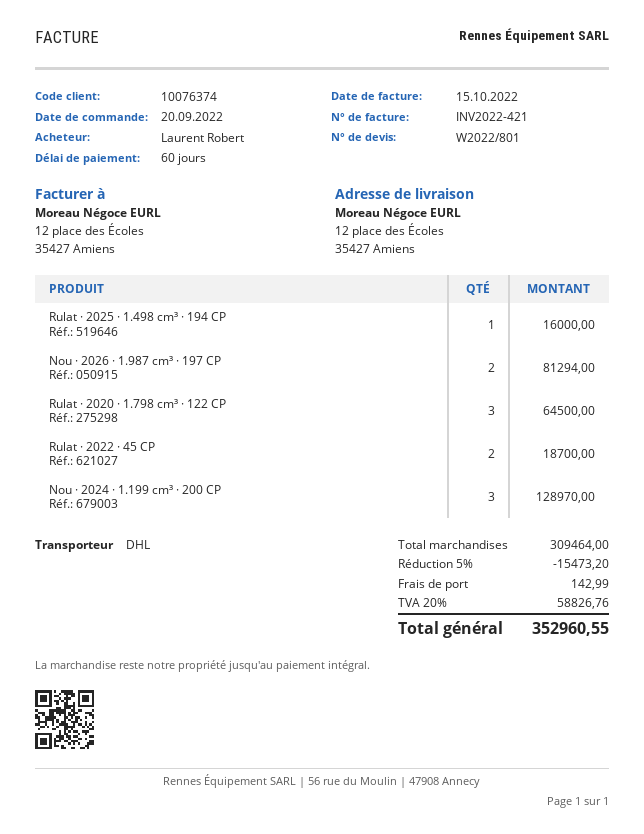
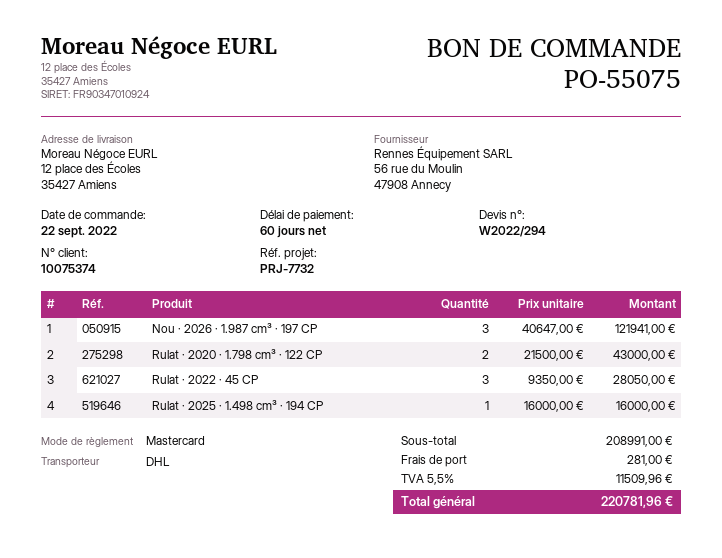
quote number: W2022/801 -> W2022/294
order date: 2022-09-20 -> 2022-09-22
customer number: 10076374 -> 10075374
Nou · 2026 · 1.987 cm³ · 197 CP: 2 for 81294.00 -> 3 for 121941.00
Rulat · 2020 · 1.798 cm³ · 122 CP: 3 for 64500.00 -> 2 for 43000.00
Rulat · 2022 · 45 CP: 2 for 18700.00 -> 3 for 28050.00
Nou · 2024 · 1.199 cm³ · 200 CP: 3 for 128970.00 -> none
subtotal: 309464.00 -> 208991.00
discount: 5% = 15473.20 -> none
shipping: 142.99 -> 281.00
tax: 20% = 58826.76 -> 5.5% = 11509.96
total: 352960.55 -> 220781.96

